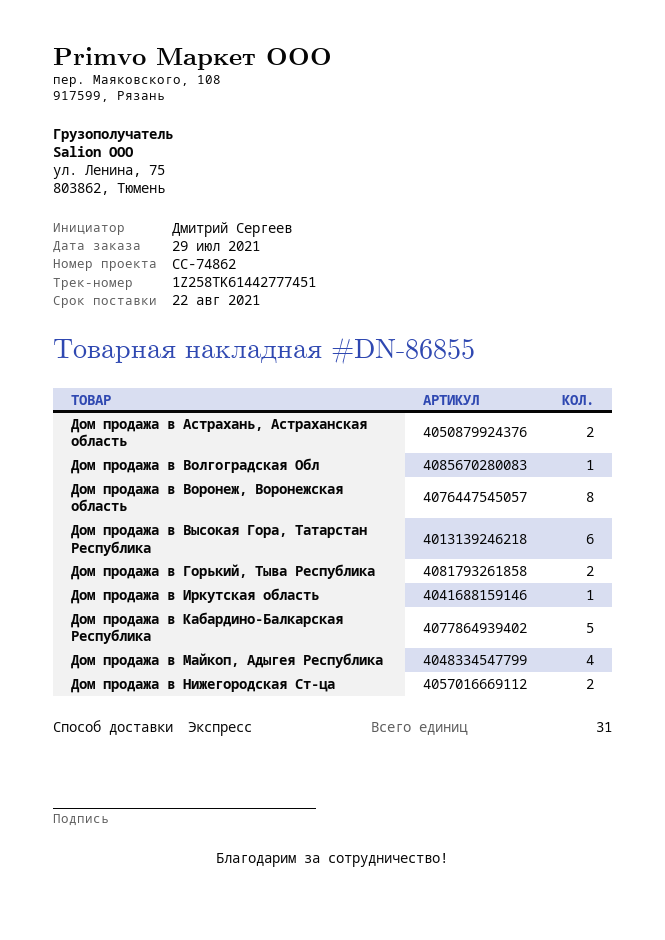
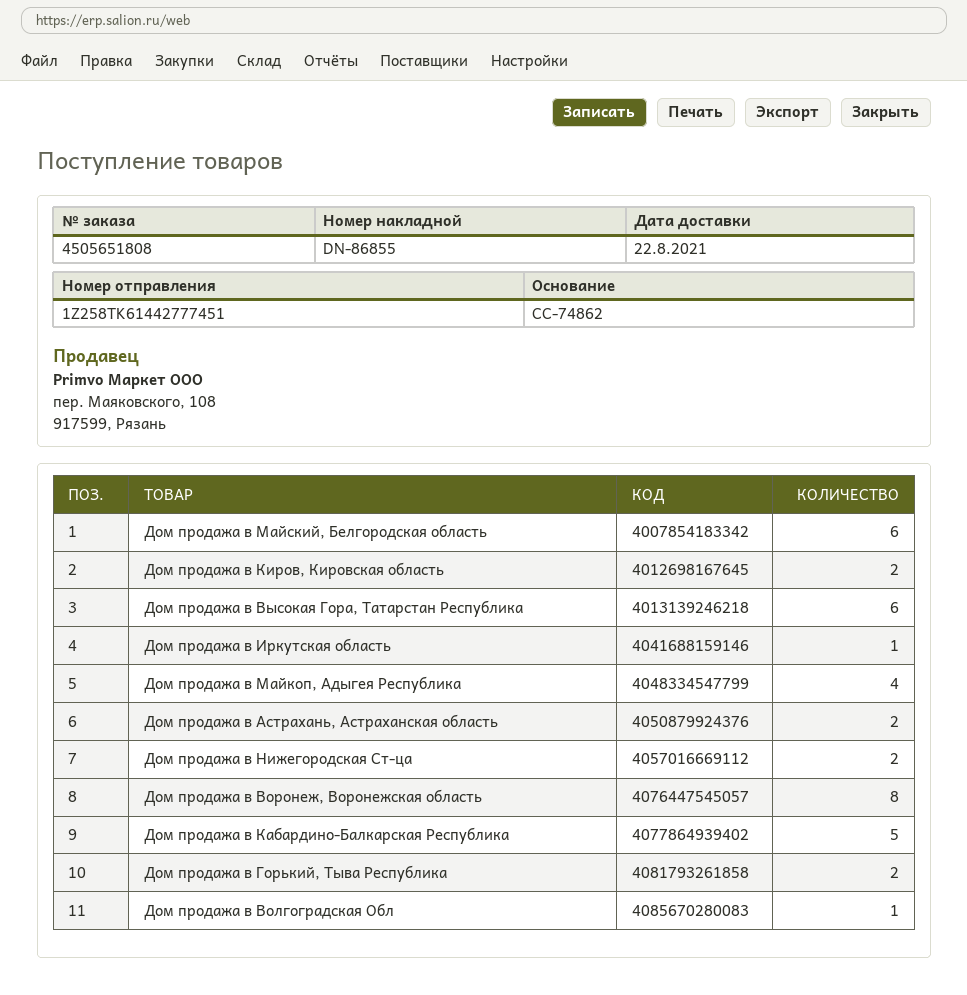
Дом продажа в Майский, Белгородская область: none -> 6
Дом продажа в Киров, Кировская область: none -> 2

